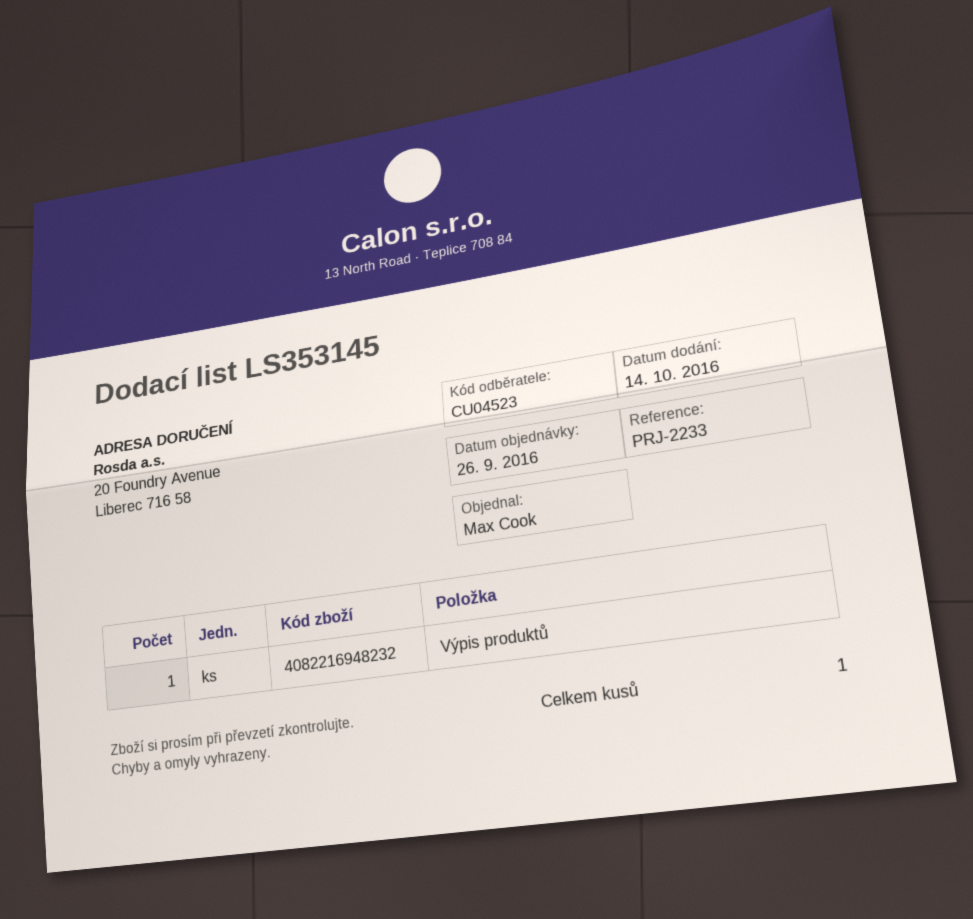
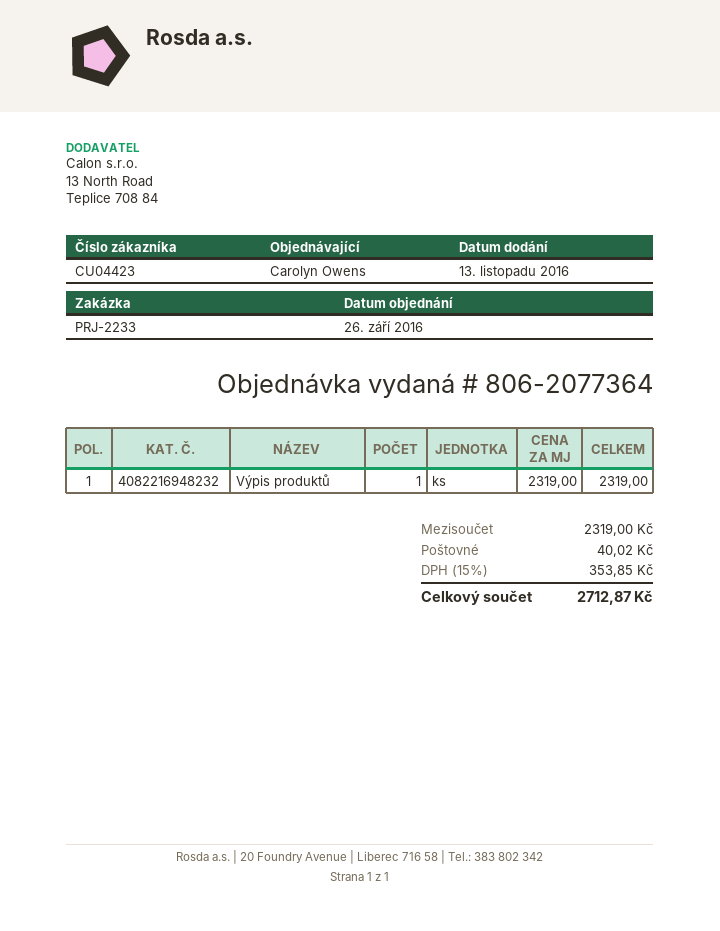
delivery date: 2016-10-14 -> 2016-11-13
customer number: CU04523 -> CU04423
ordered by: Max Cook -> Carolyn Owens

